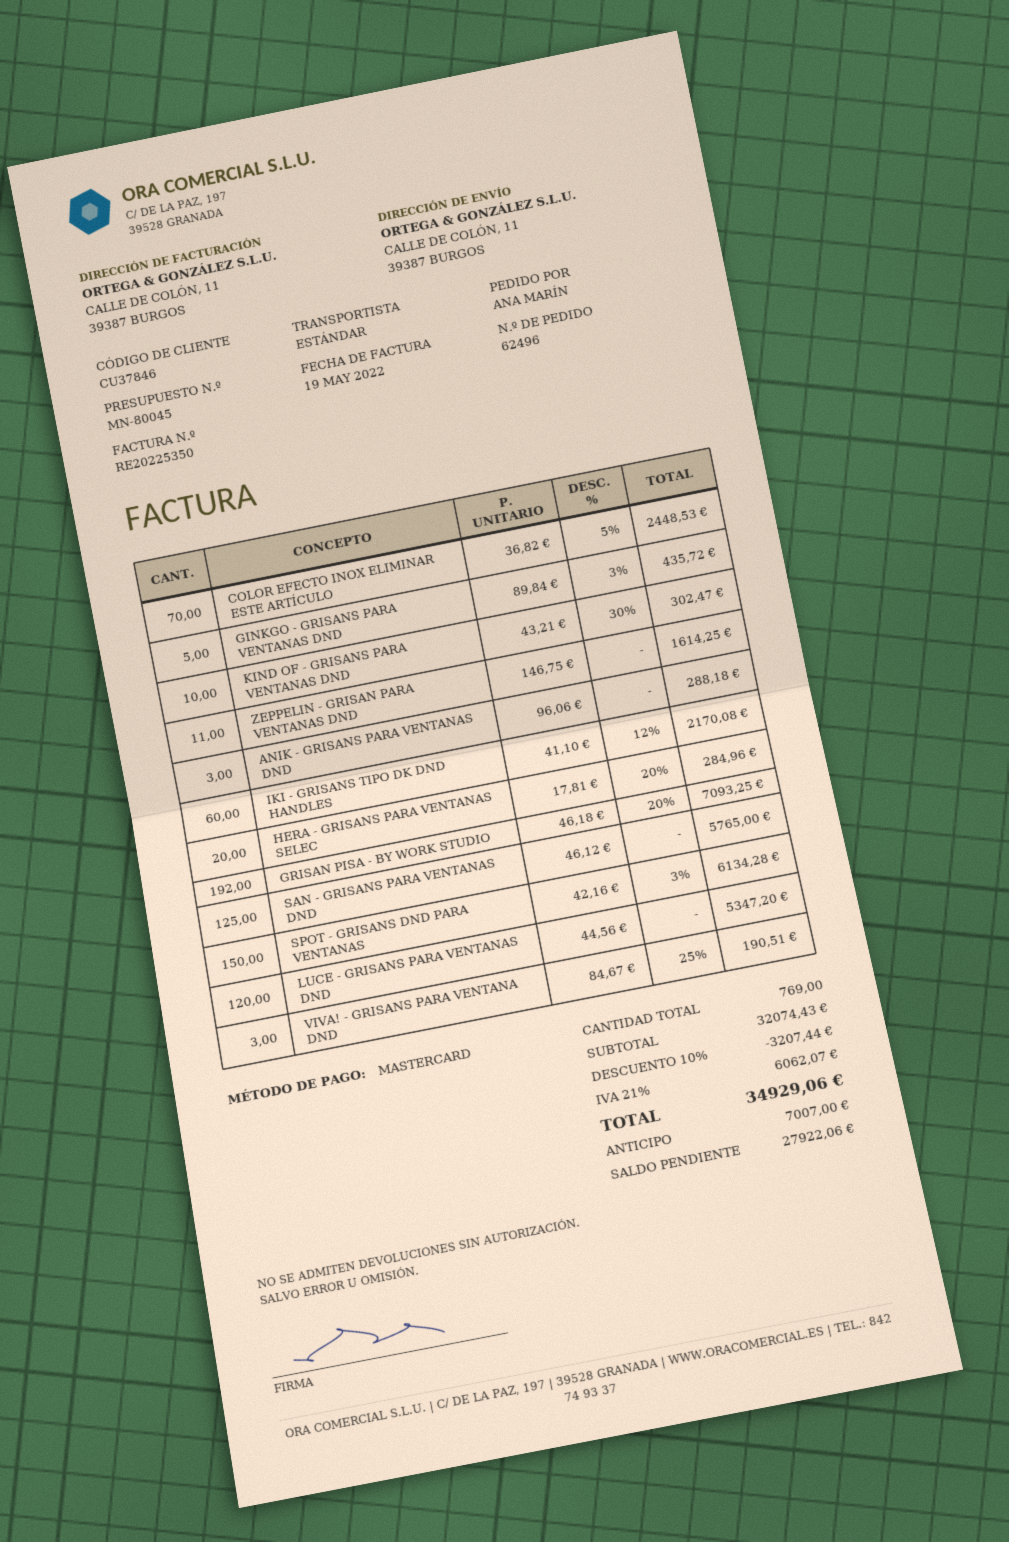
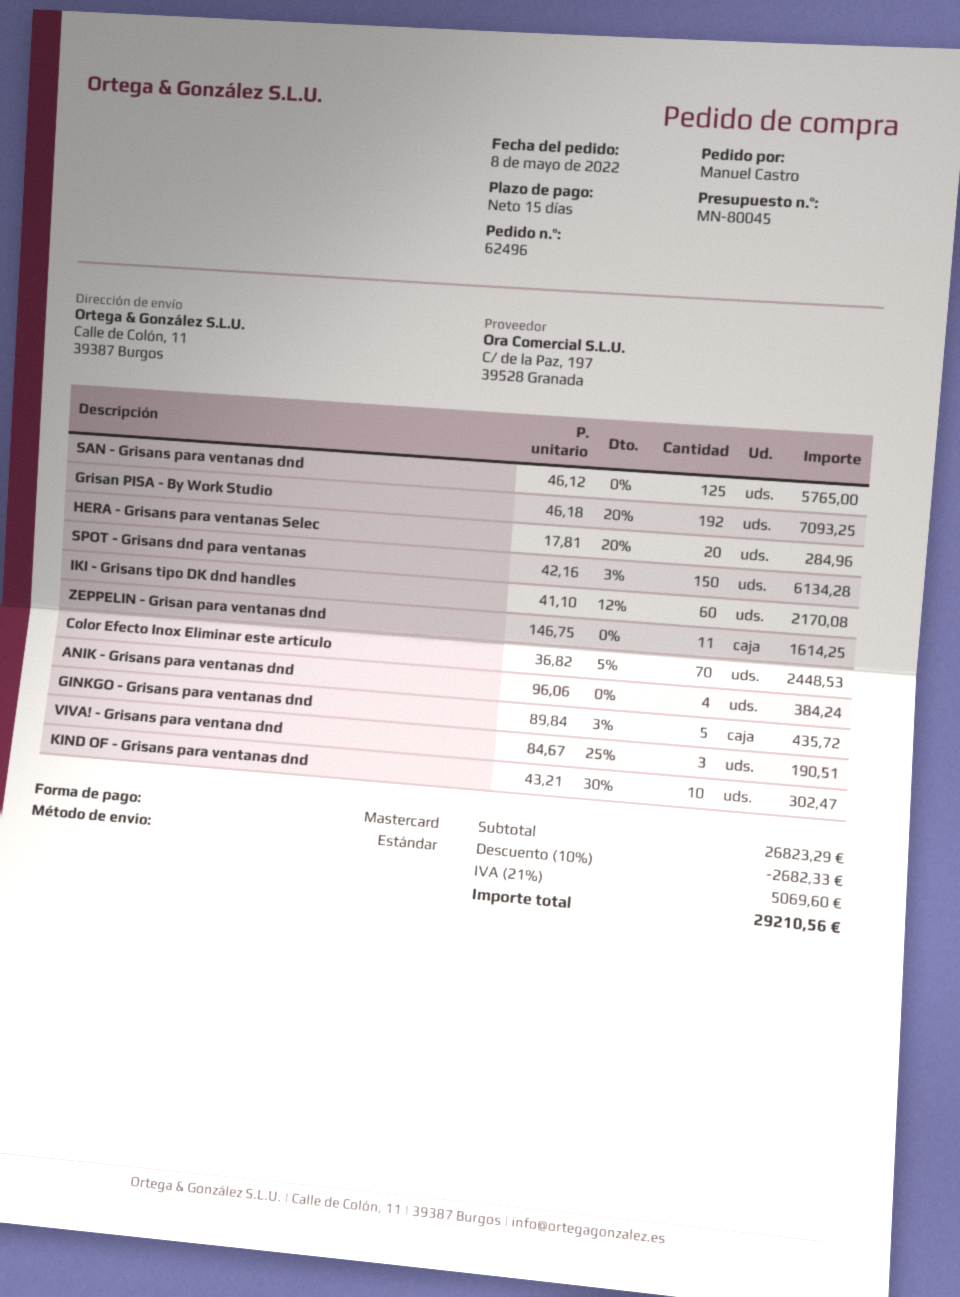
ordered by: ANA MARÍN -> Manuel Castro
ANIK - GRISANS PARA VENTANAS DND: 3 x 96.06 = 288.18 -> 4 x 96.06 = 384.24
LUCE - GRISANS PARA VENTANAS DND: 120 x 44.56 = 5347.20 -> none
subtotal: 32074.43 -> 26823.29
discount: 10% = 3207.44 -> 10% = 2682.33
tax: 21% = 6062.07 -> 21% = 5069.60
total: 34929.06 -> 29210.56

